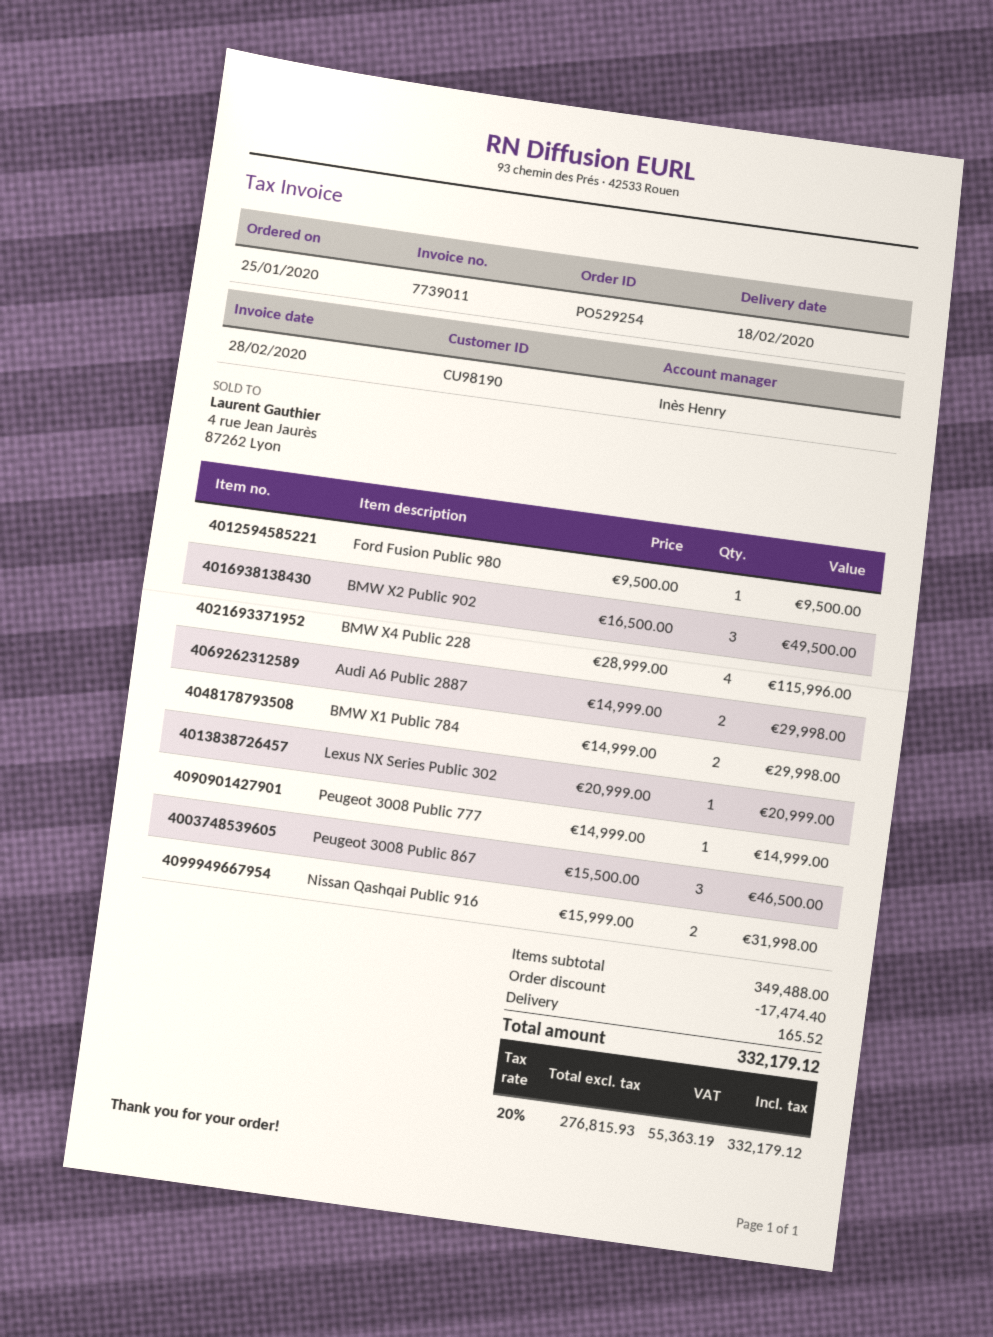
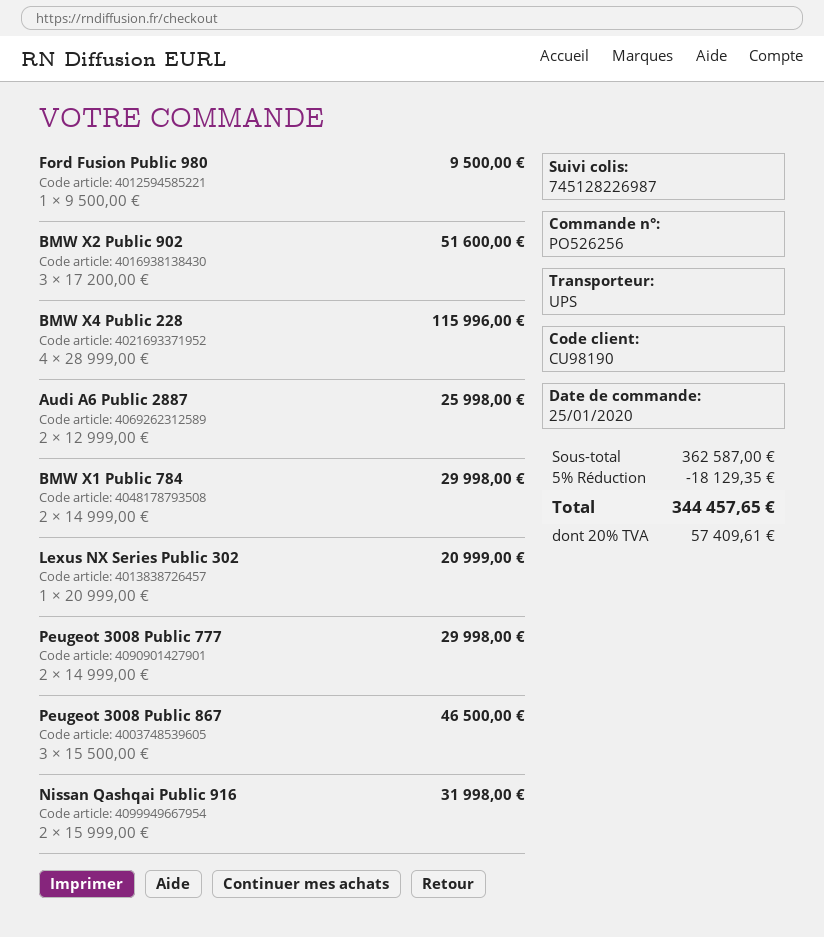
order number: PO529254 -> PO526256
BMW X2 Public 902: 3 x 16500.00 = 49500.00 -> 3 x 17200.00 = 51600.00
Audi A6 Public 2887: 2 x 14999.00 = 29998.00 -> 2 x 12999.00 = 25998.00
Peugeot 3008 Public 777: 1 x 14999.00 = 14999.00 -> 2 x 14999.00 = 29998.00
subtotal: 349488.00 -> 362587.00
discount: 17474.40 -> 18129.35
shipping: 165.52 -> none
tax: 20% = 55363.19 -> 20% = 57409.61
total: 332179.12 -> 344457.65

